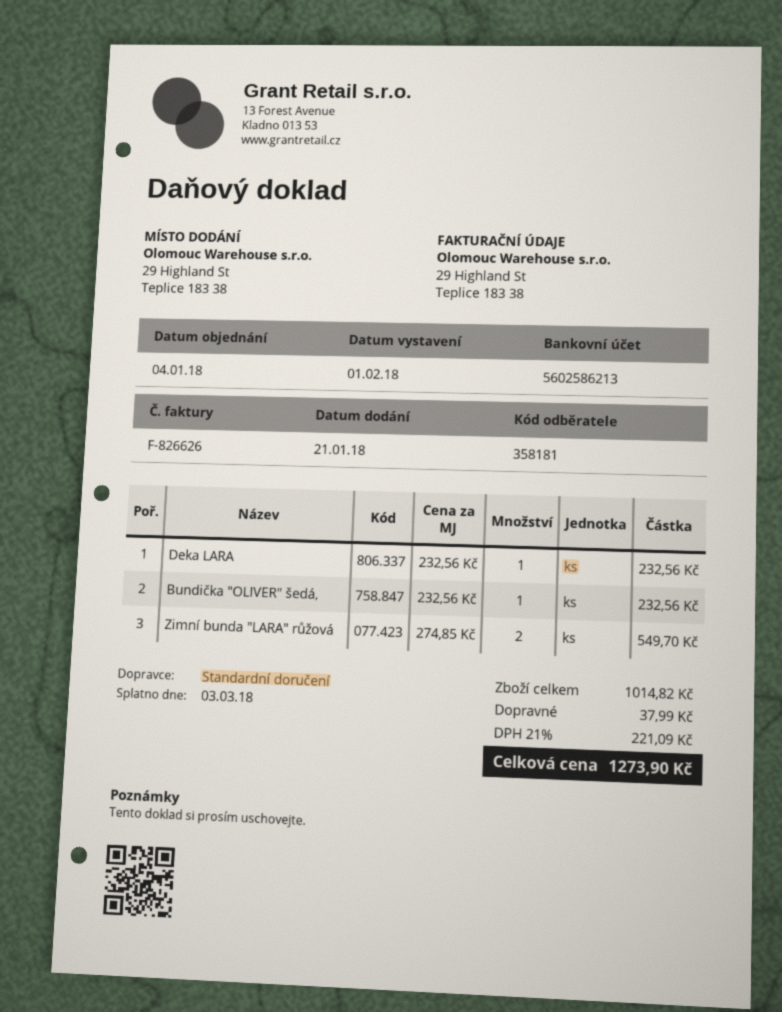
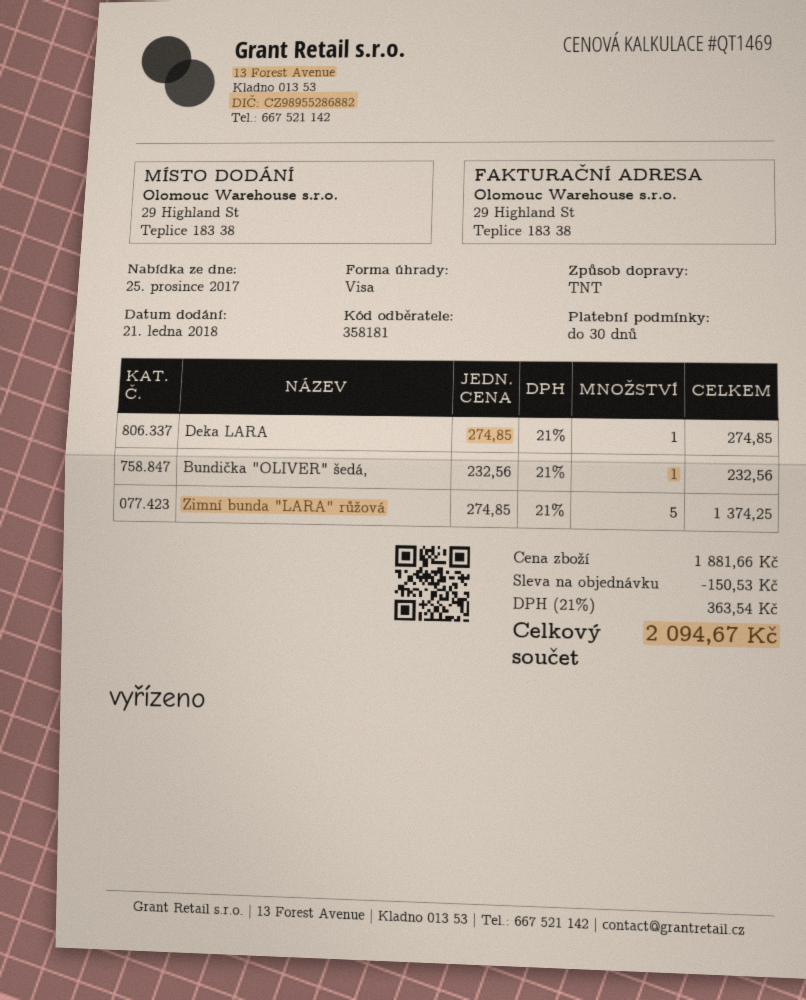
shipping method: standard -> TNT
Deka LARA: 1 x 232.56 = 232.56 -> 1 x 274.85 = 274.85
Zimní bunda "LARA" růžová: 2 x 274.85 = 549.70 -> 5 x 274.85 = 1374.25
subtotal: 1014.82 -> 1881.66
discount: none -> 150.53
shipping: 37.99 -> none
tax: 21% = 221.09 -> 21% = 363.54
total: 1273.90 -> 2094.67

